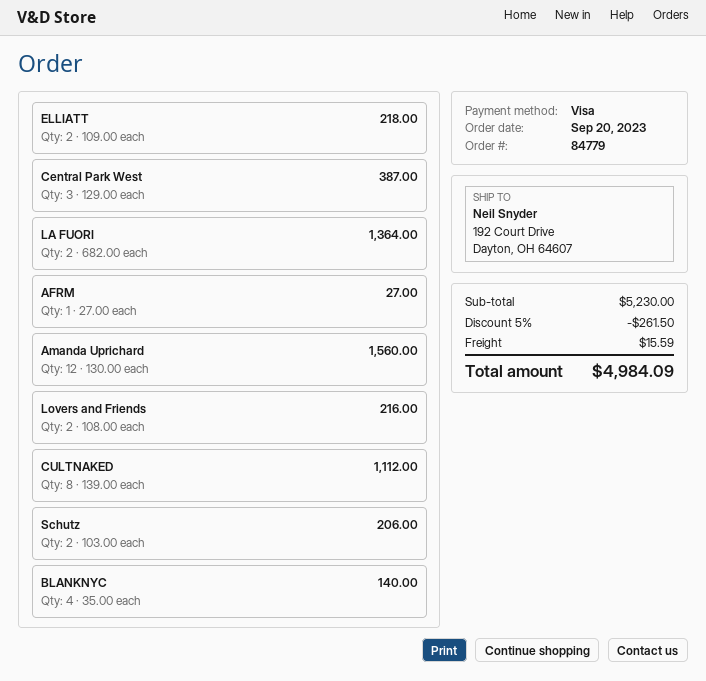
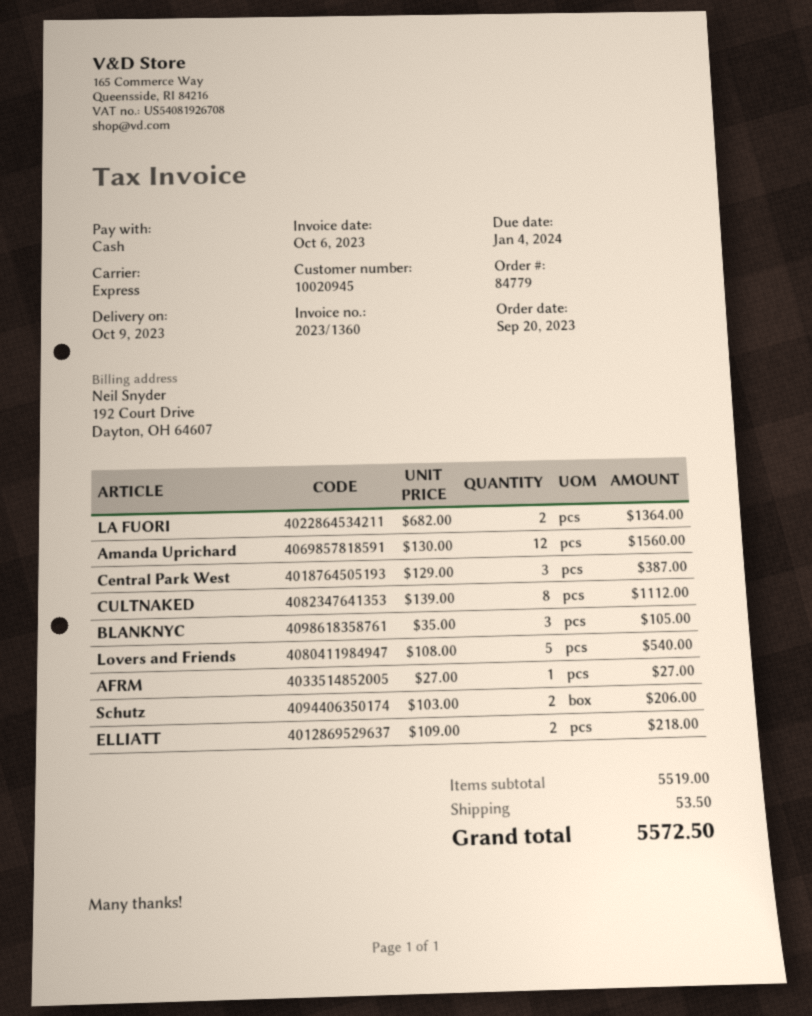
payment method: Visa -> cash
Lovers and Friends: 2 x 108.00 = 216.00 -> 5 x 108.00 = 540.00
BLANKNYC: 4 x 35.00 = 140.00 -> 3 x 35.00 = 105.00
subtotal: 5230.00 -> 5519.00
discount: 5% = 261.50 -> none
shipping: 15.59 -> 53.50
total: 4984.09 -> 5572.50

